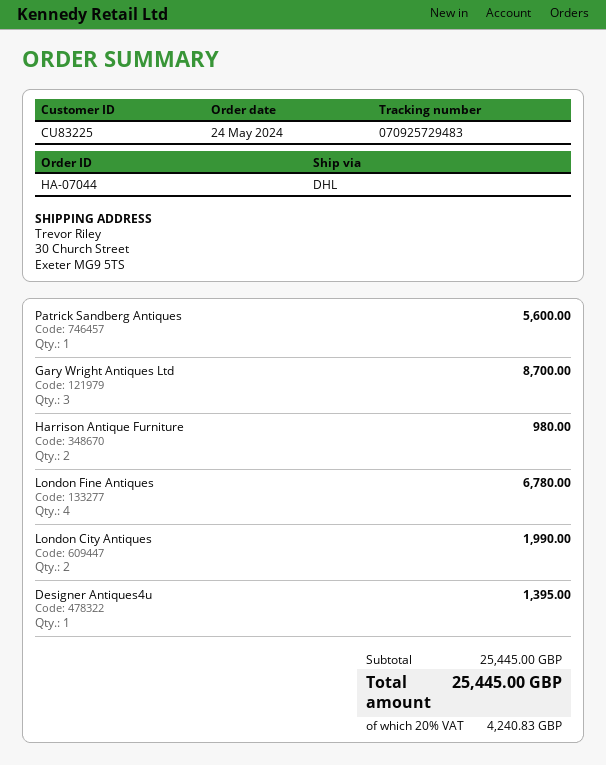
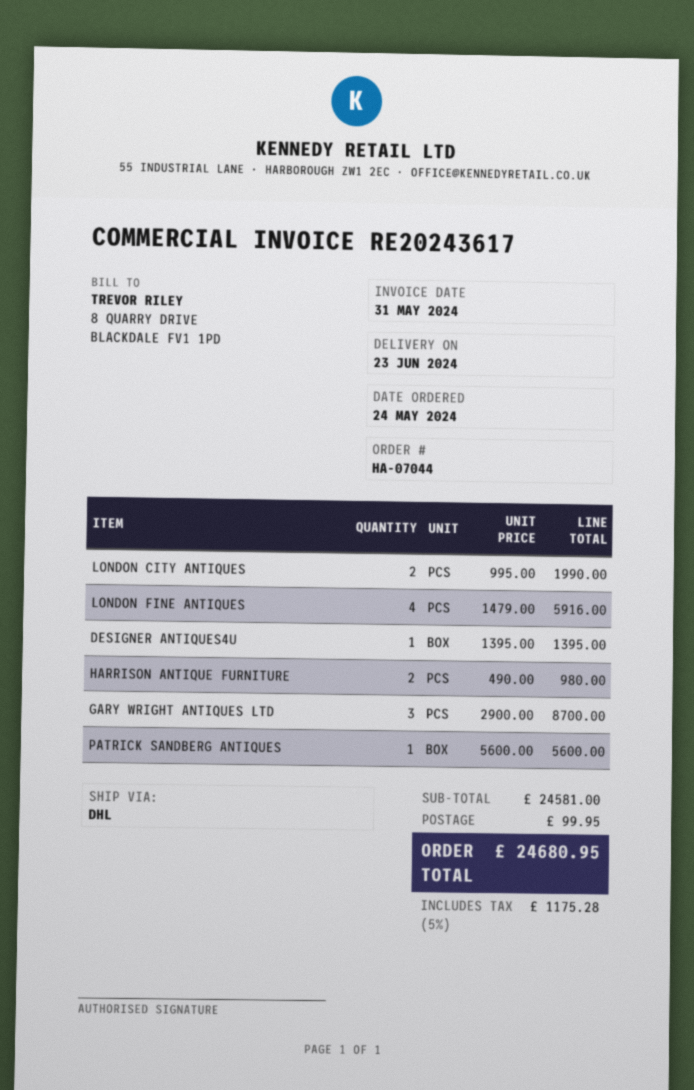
London Fine Antiques: 4 for 6780.00 -> 4 for 5916.00
subtotal: 25445.00 -> 24581.00
shipping: none -> 99.95
tax: 20% = 4240.83 -> 5% = 1175.28
total: 25445.00 -> 24680.95

